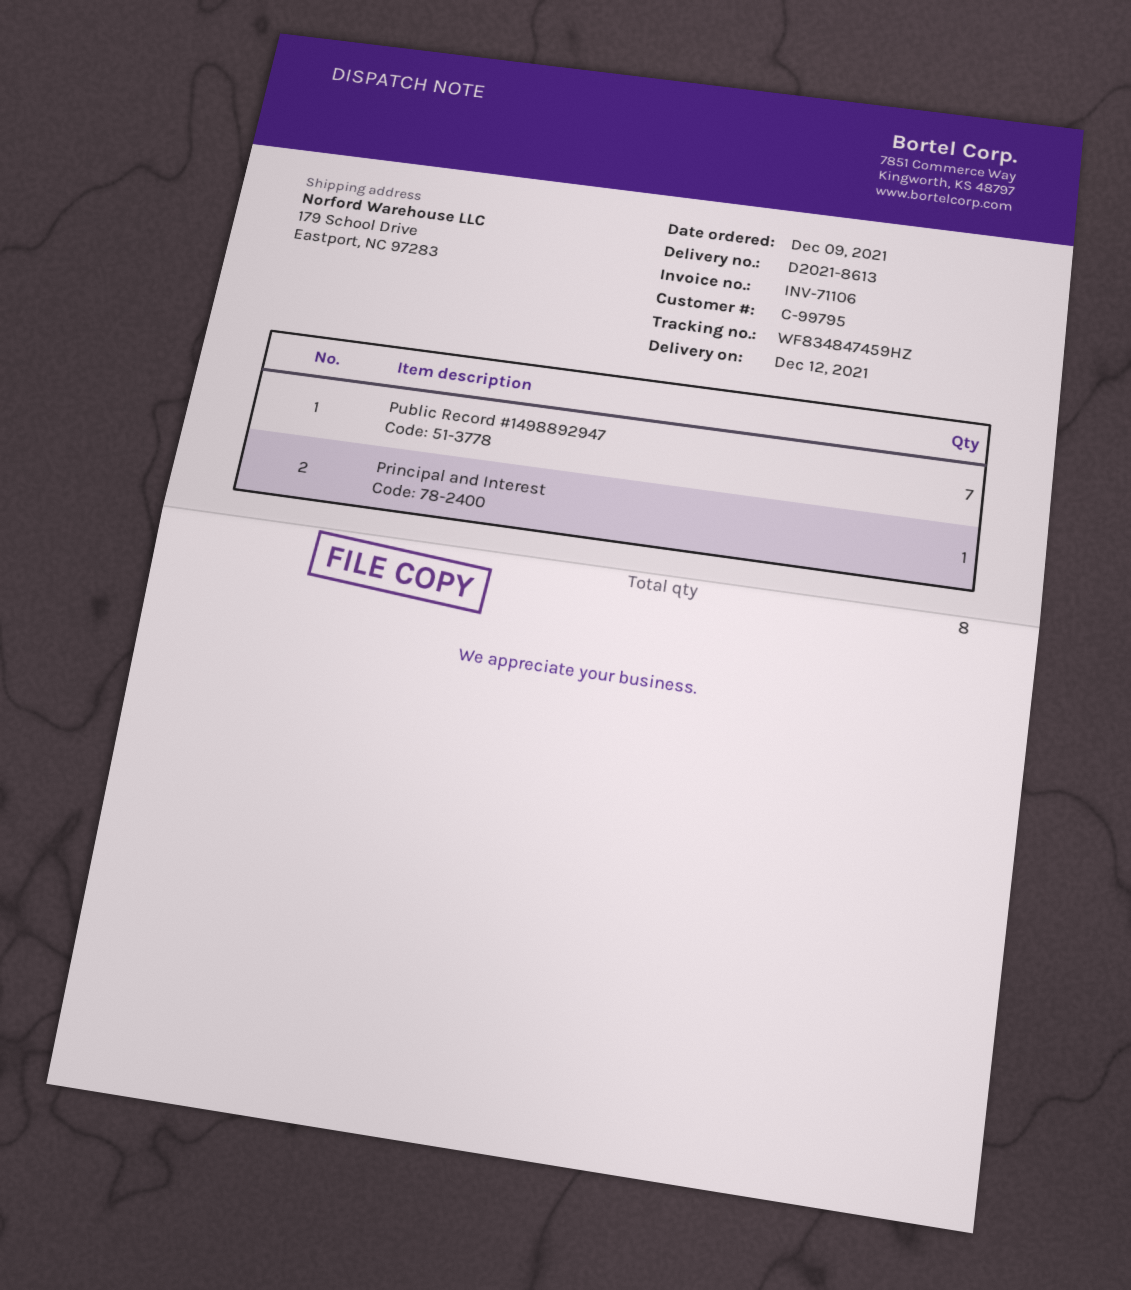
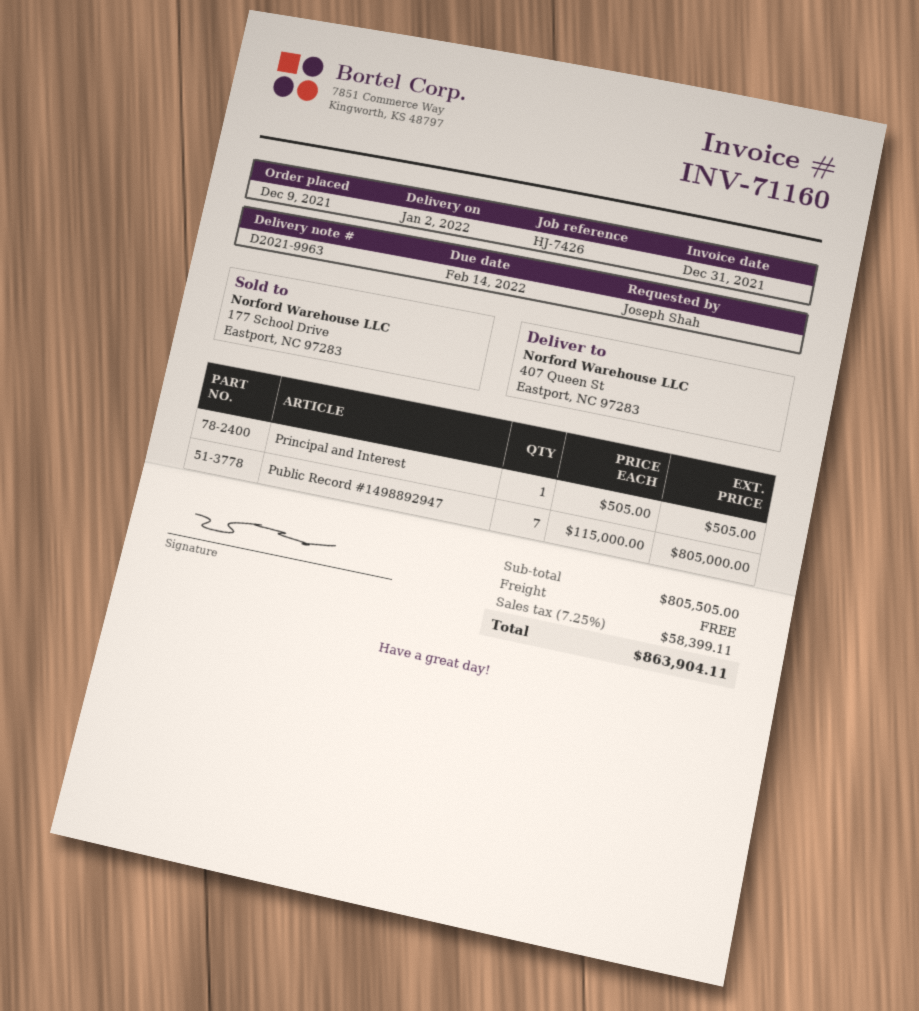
delivery note number: D2021-8613 -> D2021-9963
delivery date: 2021-12-12 -> 2022-01-02
invoice number: INV-71106 -> INV-71160
ship to: 179 School Drive, Eastport, NC 97283 -> 407 Queen St, Eastport, NC 97283

